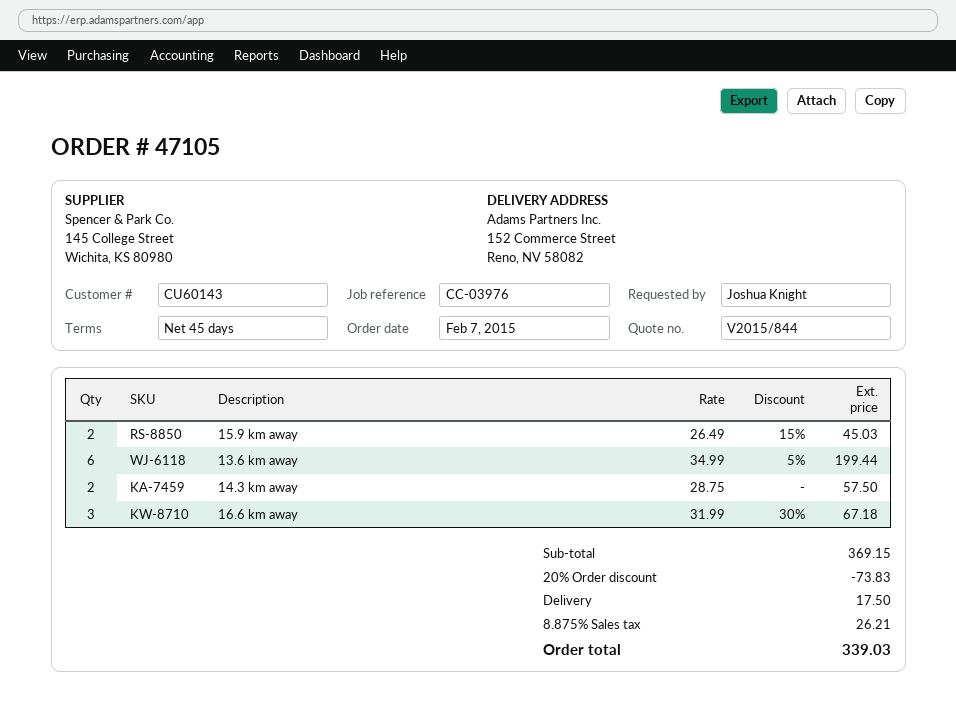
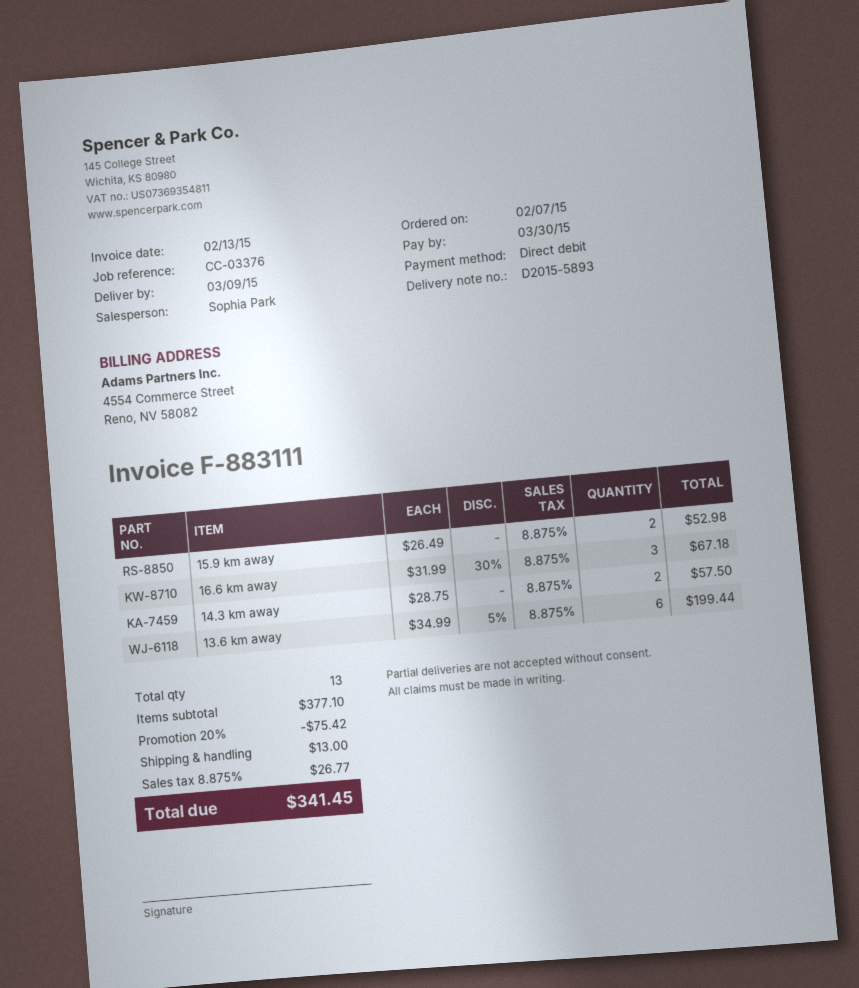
reference: CC-03976 -> CC-03376
15.9 km away: 2 x 26.49 - 15% = 45.03 -> 2 x 26.49 = 52.98
subtotal: 369.15 -> 377.10
discount: 20% = 73.83 -> 20% = 75.42
shipping: 17.50 -> 13.00
tax: 8.875% = 26.21 -> 8.875% = 26.77
total: 339.03 -> 341.45

